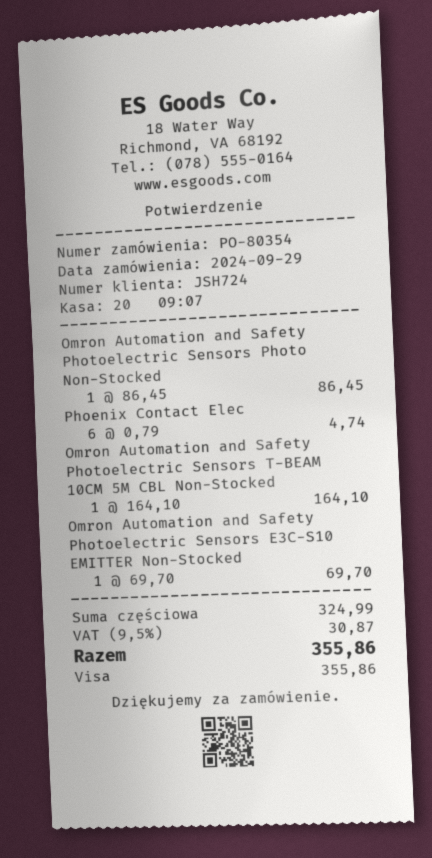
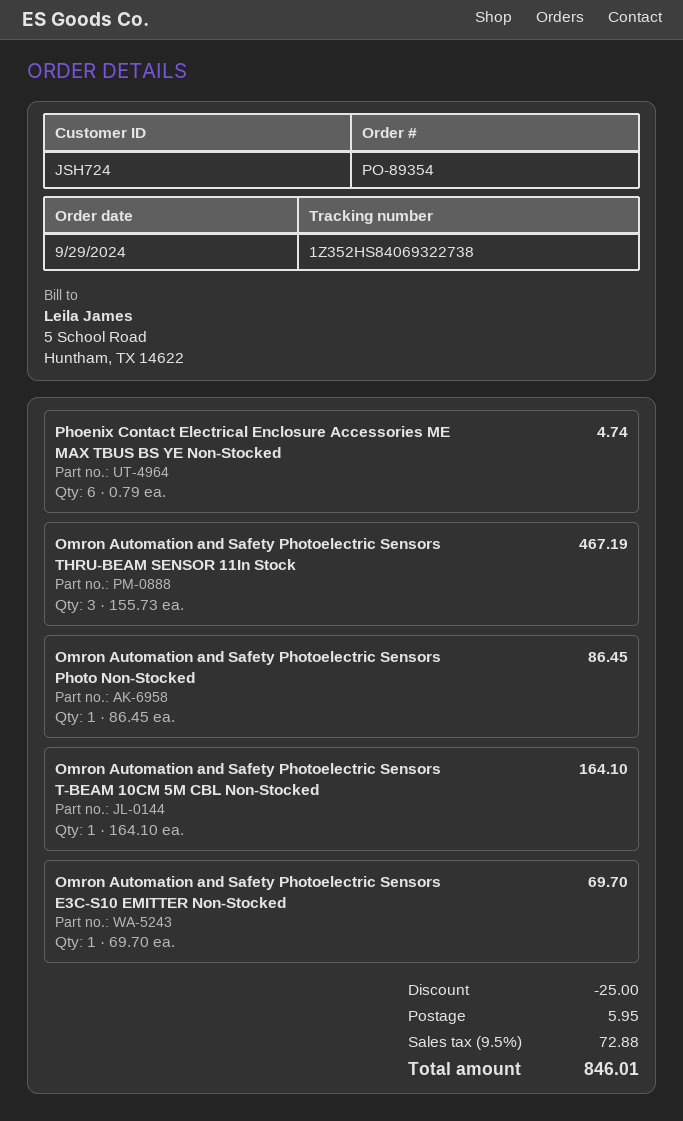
order number: PO-80354 -> PO-89354
Omron Automation and Safety Photoelectric Sensors THRU-BEAM SENSOR 11In Stock: none -> 3 x 155.73 = 467.19
discount: none -> 25.00
shipping: none -> 5.95
tax: 9.5% = 30.87 -> 9.5% = 72.88
total: 355.86 -> 846.01

